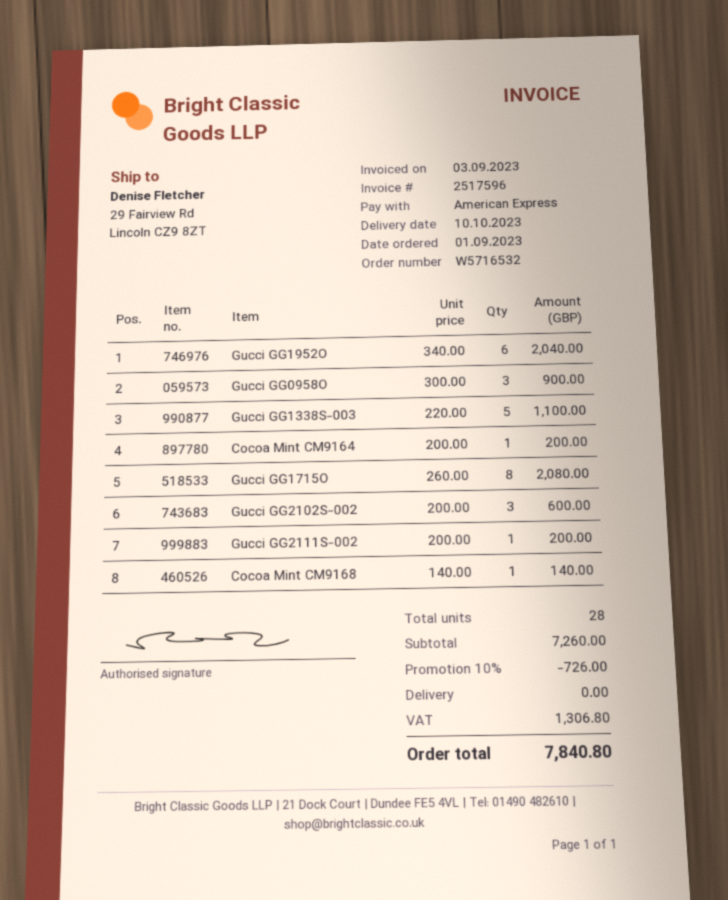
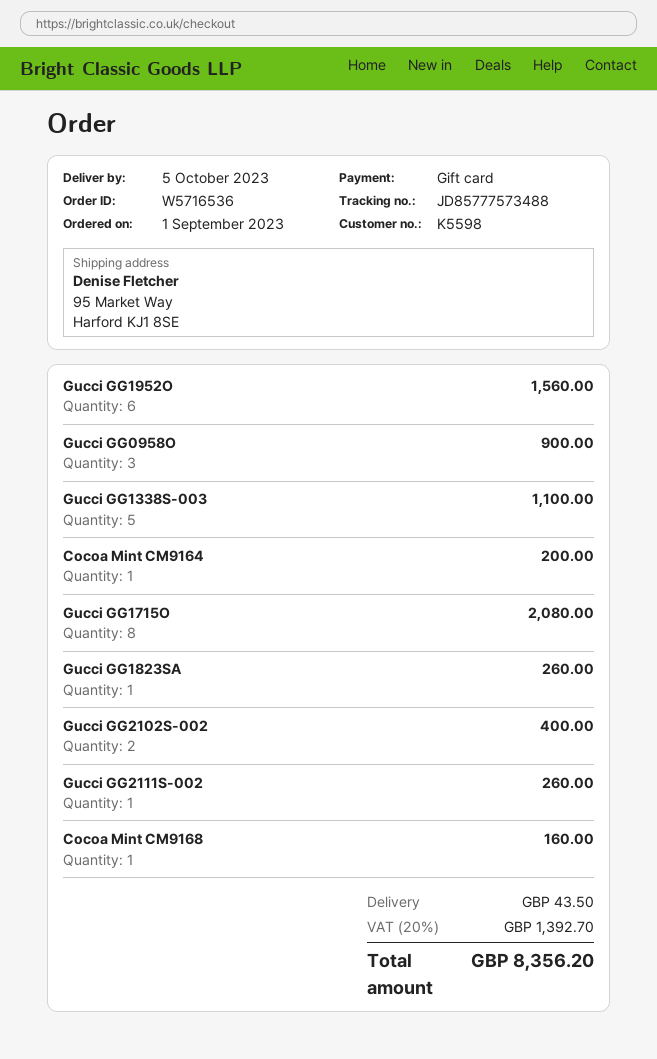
order number: W5716532 -> W5716536
delivery date: 2023-10-10 -> 2023-10-05
payment method: American Express -> gift card
ship to: 29 Fairview Rd, Lincoln CZ9 8ZT -> 95 Market Way, Harford KJ1 8SE
Gucci GG1952O: 6 for 2040.00 -> 6 for 1560.00
Gucci GG2102S-002: 3 for 600.00 -> 2 for 400.00
Gucci GG2111S-002: 1 for 200.00 -> 1 for 260.00
Cocoa Mint CM9168: 1 for 140.00 -> 1 for 160.00
Gucci GG1823SA: none -> 1 for 260.00
discount: 10% = 726.00 -> none
shipping: 0.00 -> 43.50
tax: 1306.80 -> 1392.70
total: 7840.80 -> 8356.20

